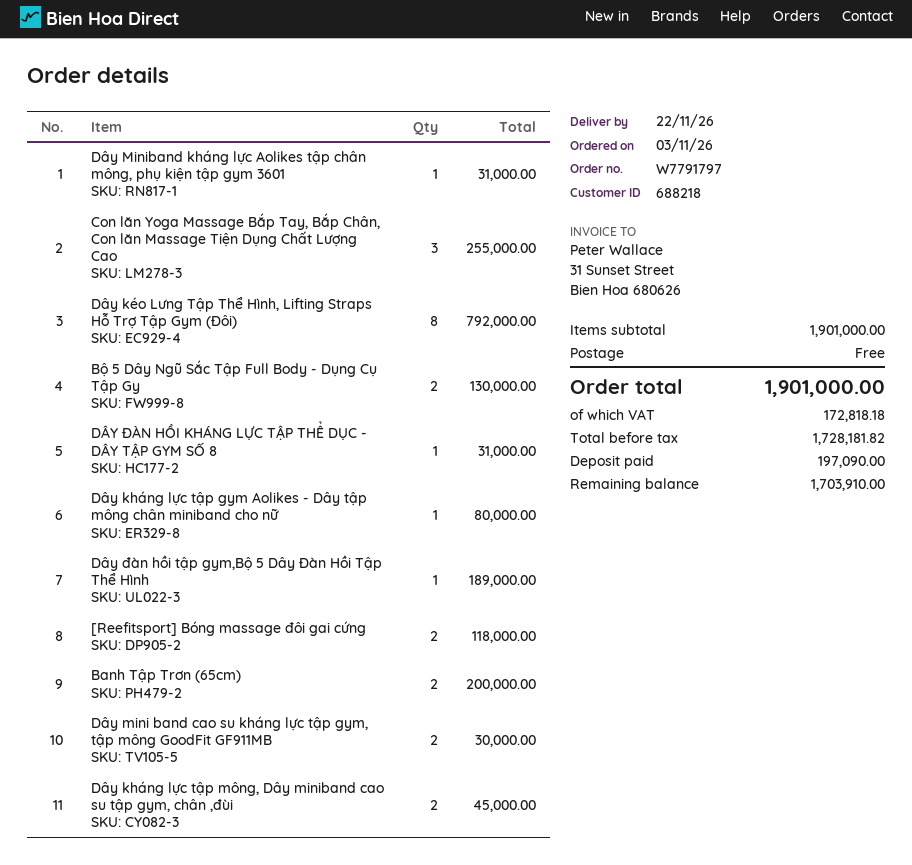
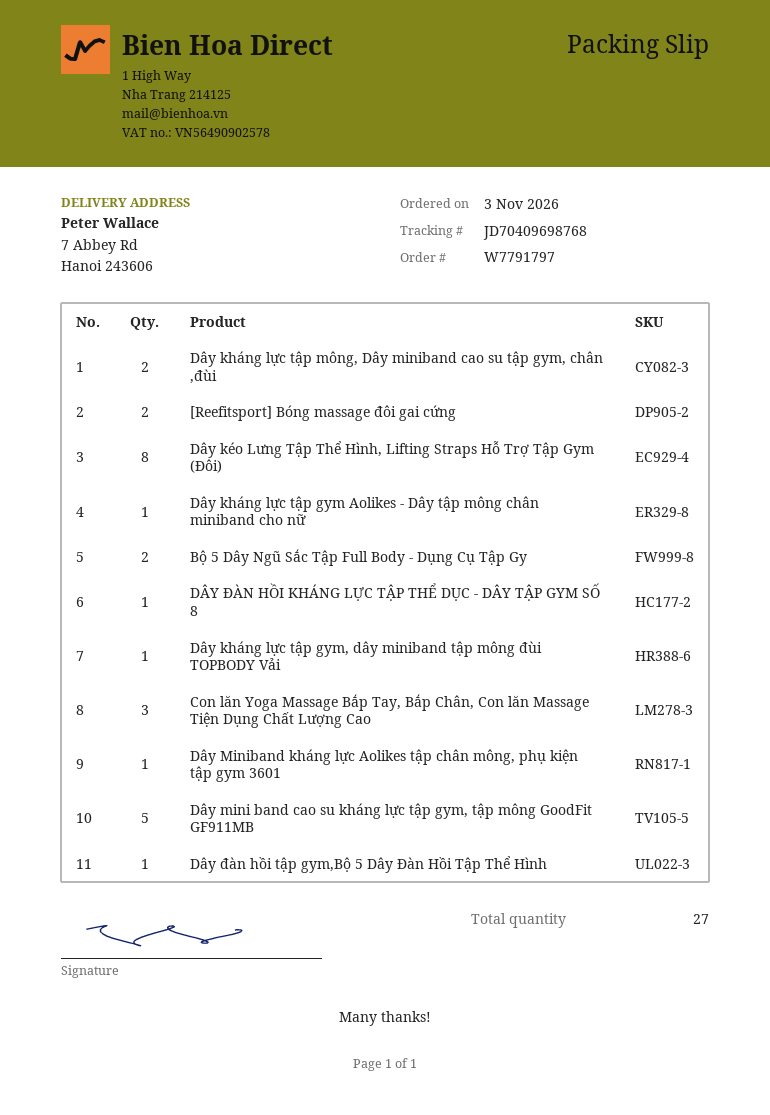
Banh Tập Trơn (65cm): 2 -> none
Dây mini band cao su kháng lực tập gym, tập mông GoodFit GF911MB: 2 -> 5
Dây kháng lực tập gym, dây miniband tập mông đùi TOPBODY Vải: none -> 1

